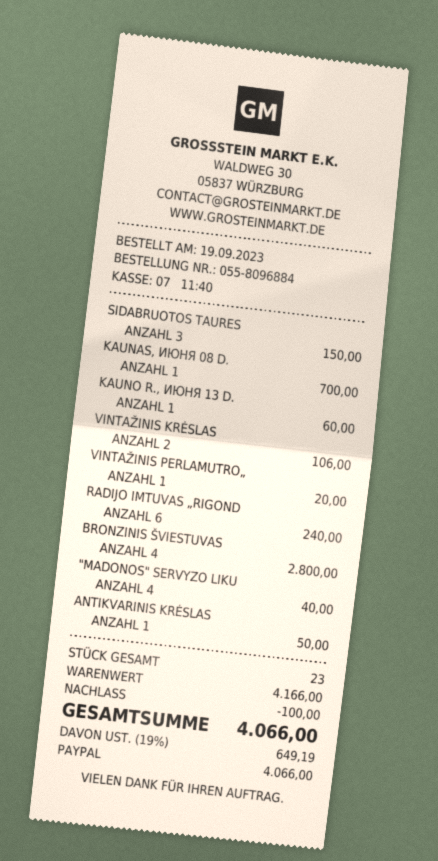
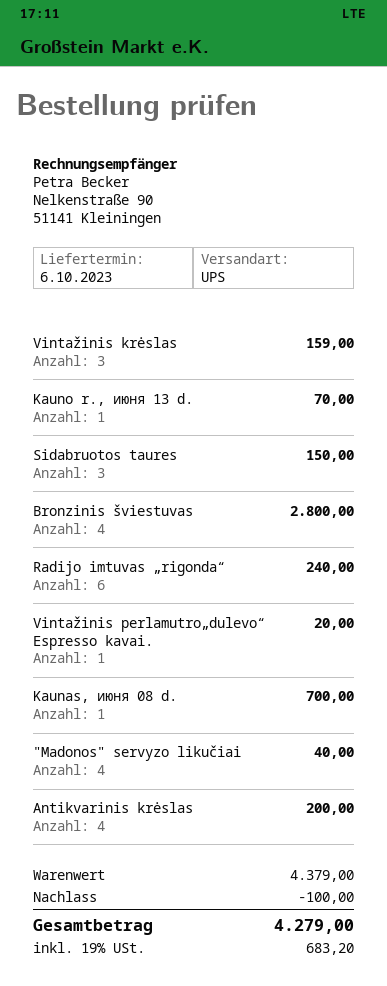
KAUNO R., ИЮНЯ 13 D.: 1 for 60.00 -> 1 for 70.00
VINTAŽINIS KRĖSLAS: 2 for 106.00 -> 3 for 159.00
ANTIKVARINIS KRĖSLAS: 1 for 50.00 -> 4 for 200.00
subtotal: 4166.00 -> 4379.00
tax: 19% = 649.19 -> 19% = 683.20
total: 4066.00 -> 4279.00

